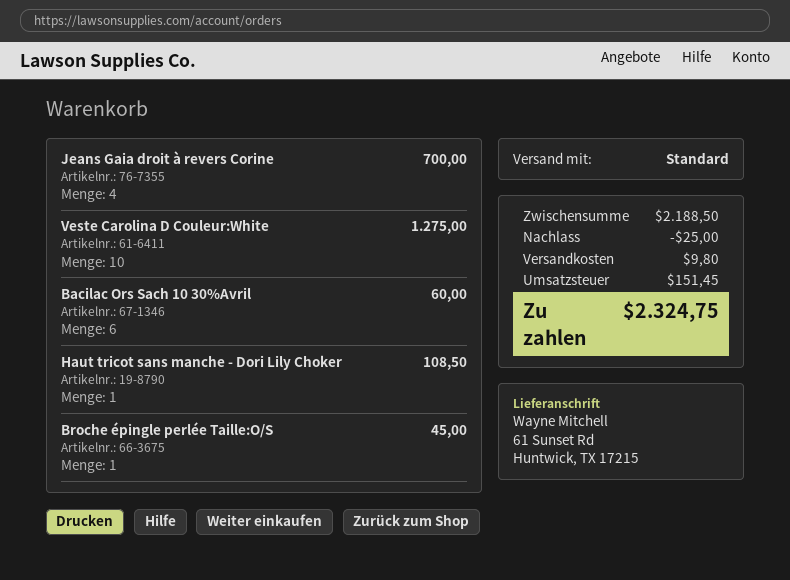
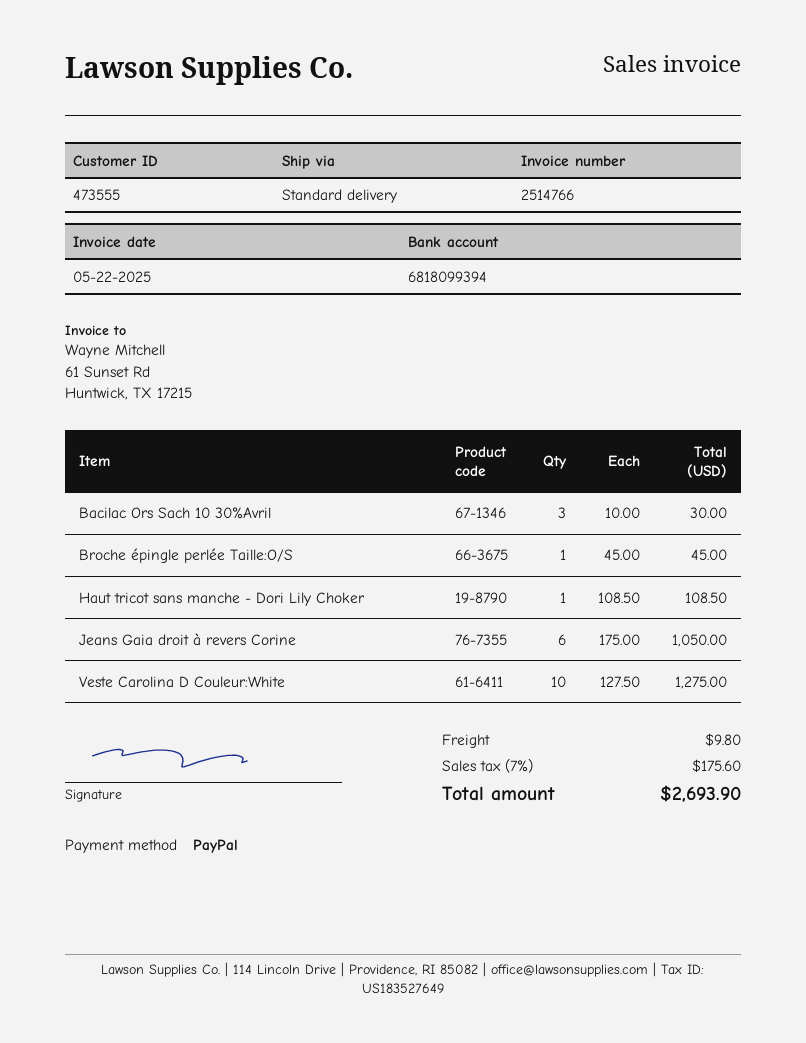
Jeans Gaia droit à revers Corine: 4 for 700.00 -> 6 for 1050.00
Bacilac Ors Sach 10 30%Avril: 6 for 60.00 -> 3 for 30.00
discount: 25.00 -> none
tax: 151.45 -> 175.60
total: 2324.75 -> 2693.90

